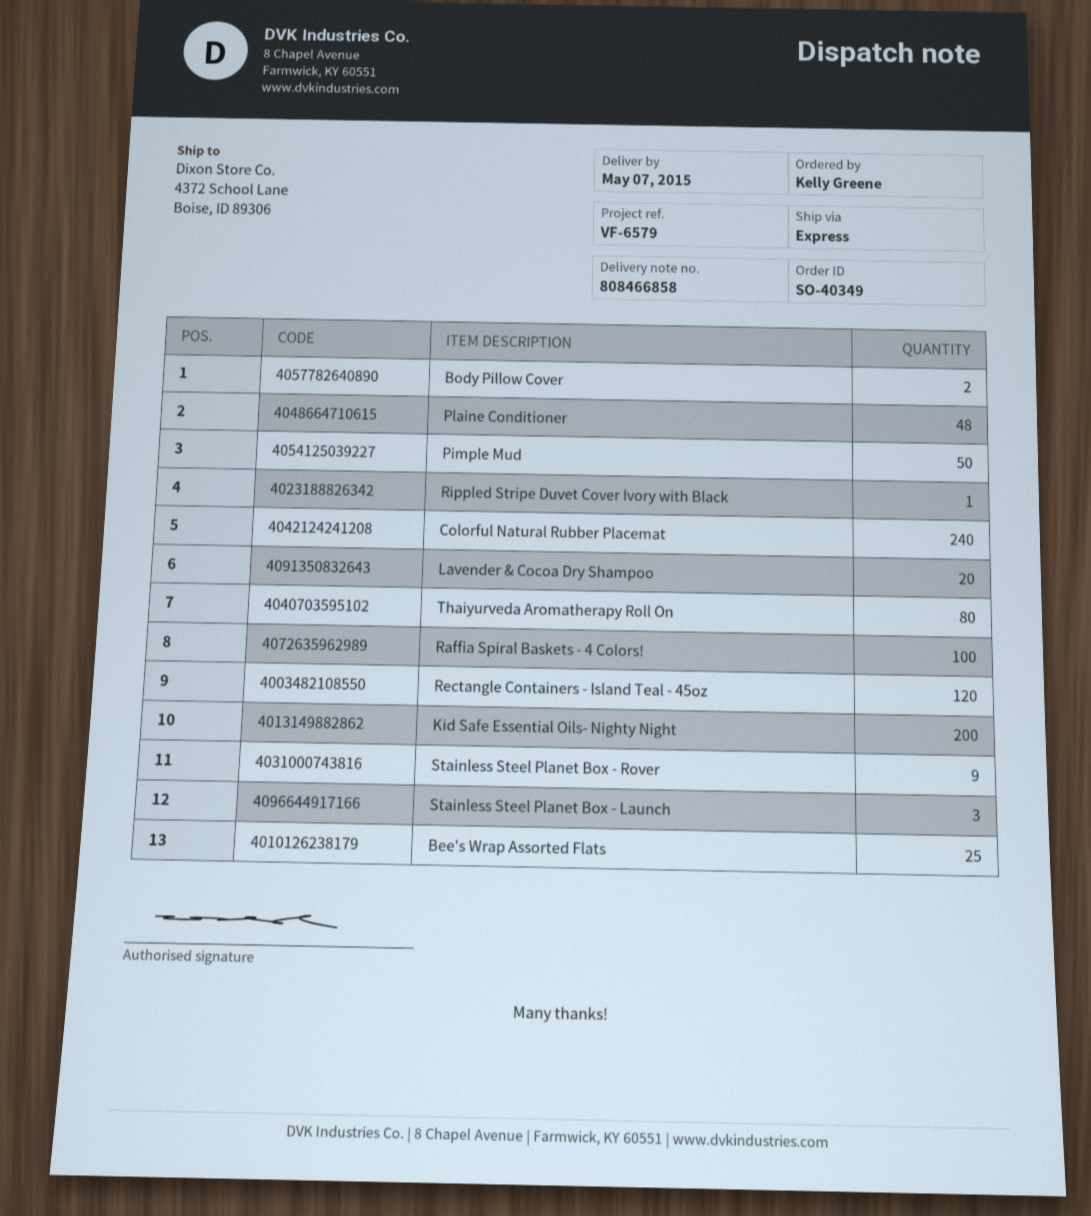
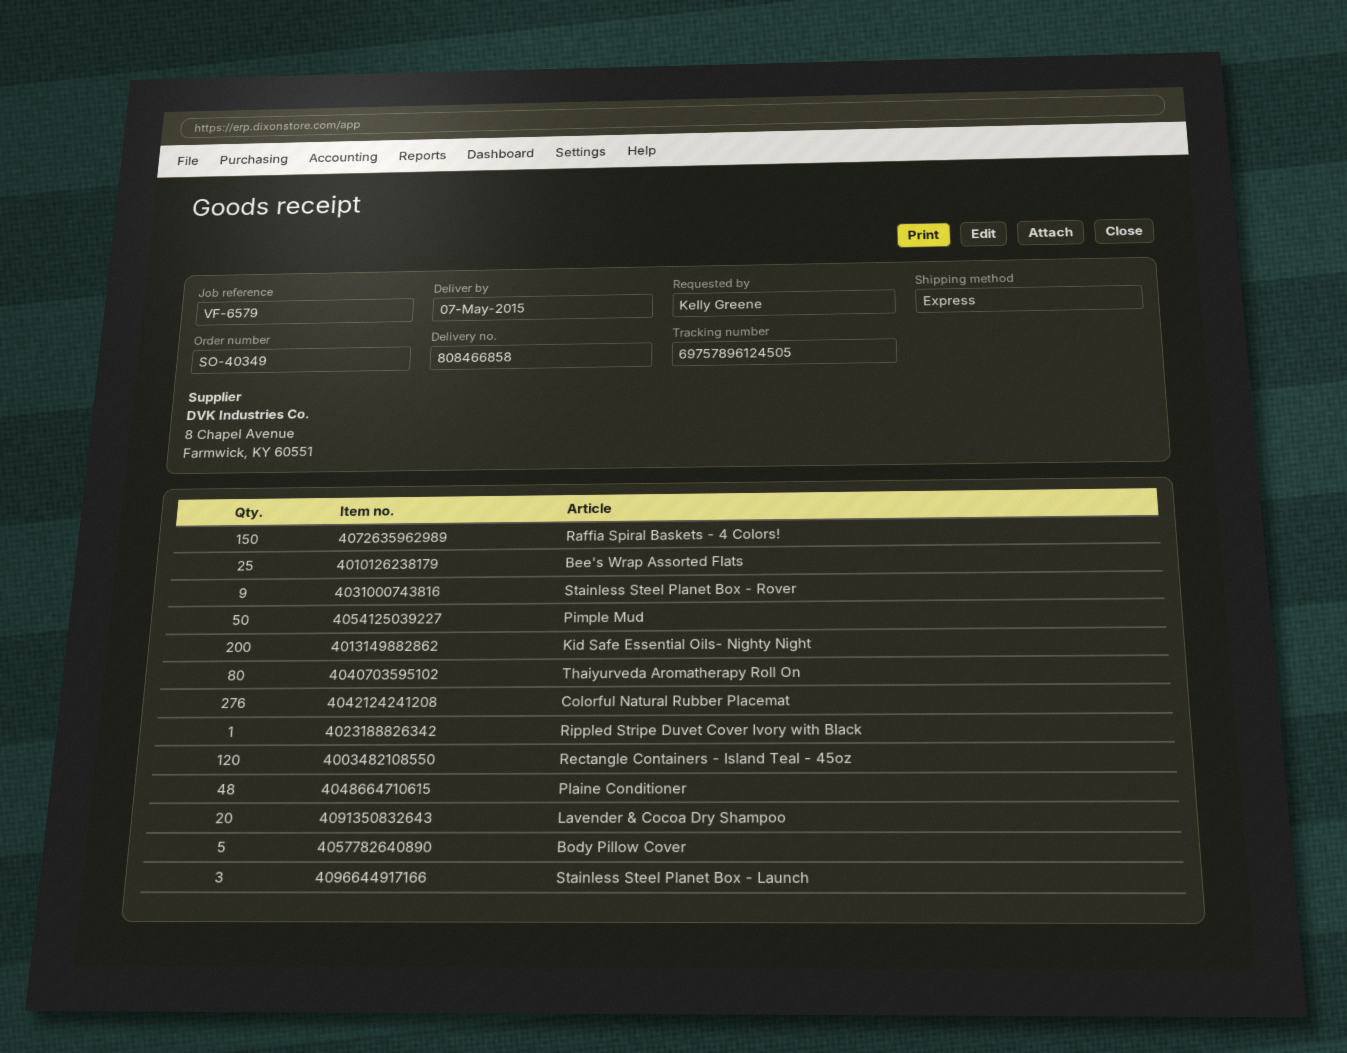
Body Pillow Cover: 2 -> 5
Colorful Natural Rubber Placemat: 240 -> 276
Raffia Spiral Baskets - 4 Colors!: 100 -> 150

